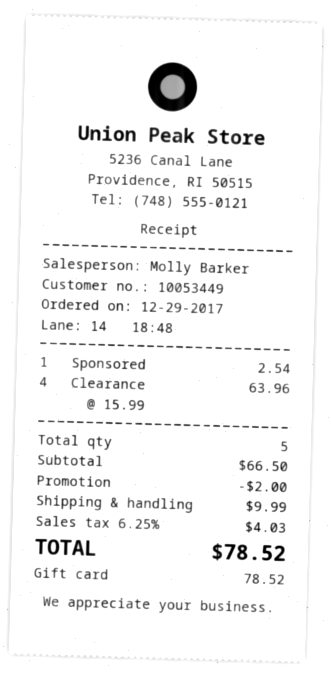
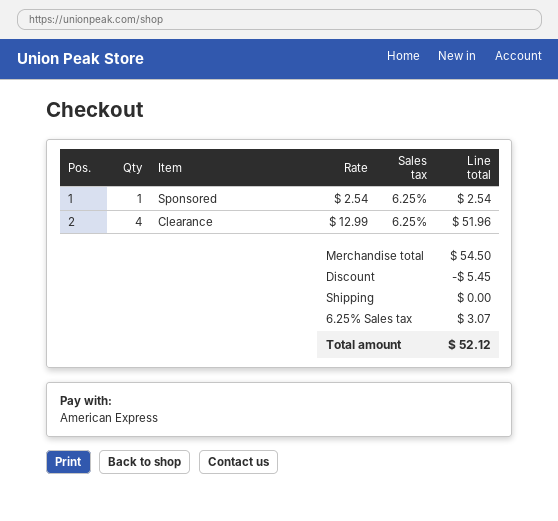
payment method: gift card -> American Express
Clearance: 4 x 15.99 = 63.96 -> 4 x 12.99 = 51.96
subtotal: 66.50 -> 54.50
discount: 2.00 -> 5.45
shipping: 9.99 -> 0.00
tax: 6.25% = 4.03 -> 6.25% = 3.07
total: 78.52 -> 52.12

